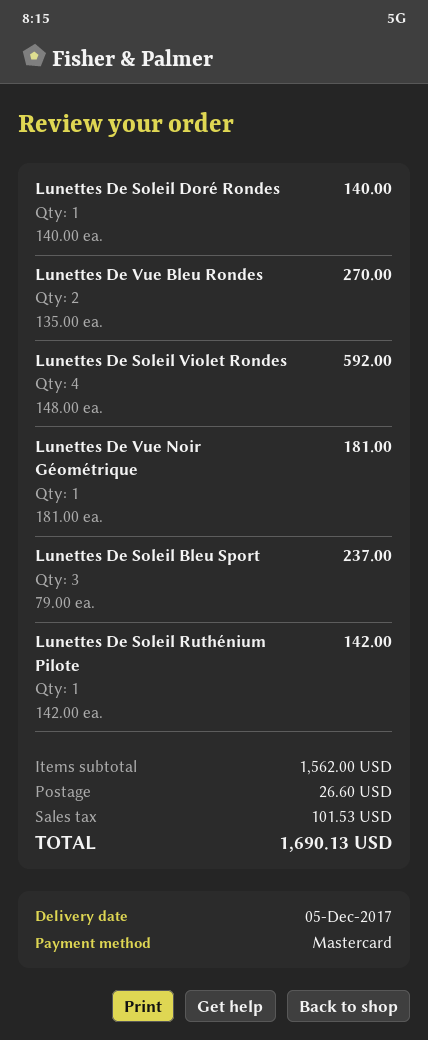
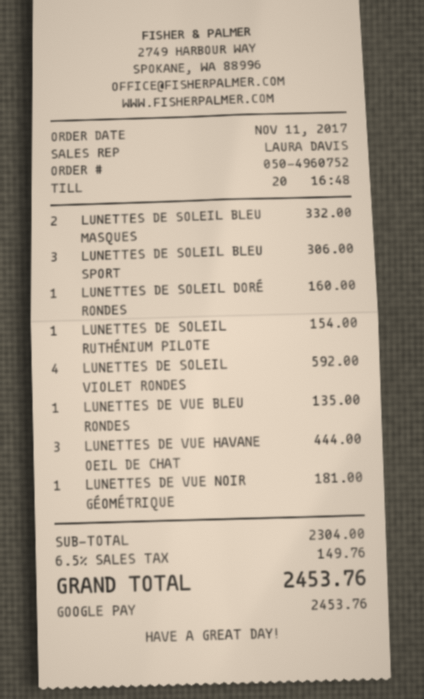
payment method: Mastercard -> Google Pay
Lunettes De Soleil Doré Rondes: 1 for 140.00 -> 1 for 160.00
Lunettes De Vue Bleu Rondes: 2 for 270.00 -> 1 for 135.00
Lunettes De Soleil Bleu Sport: 3 for 237.00 -> 3 for 306.00
Lunettes De Soleil Ruthénium Pilote: 1 for 142.00 -> 1 for 154.00
LUNETTES DE SOLEIL BLEU MASQUES: none -> 2 for 332.00
LUNETTES DE VUE HAVANE OEIL DE CHAT: none -> 3 for 444.00
subtotal: 1562.00 -> 2304.00
shipping: 26.60 -> none
tax: 101.53 -> 149.76
total: 1690.13 -> 2453.76

